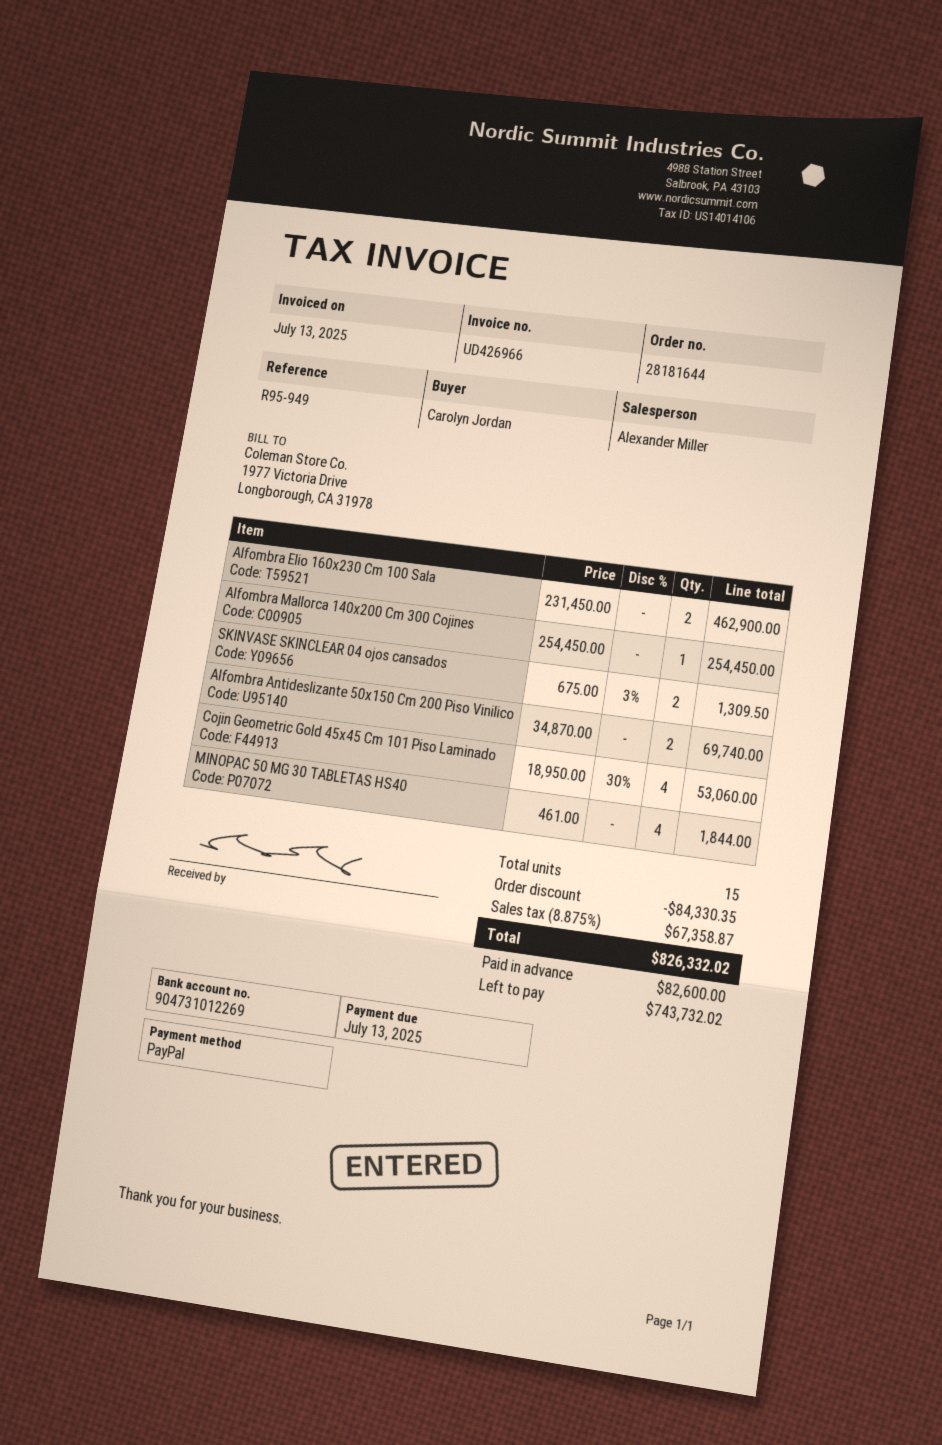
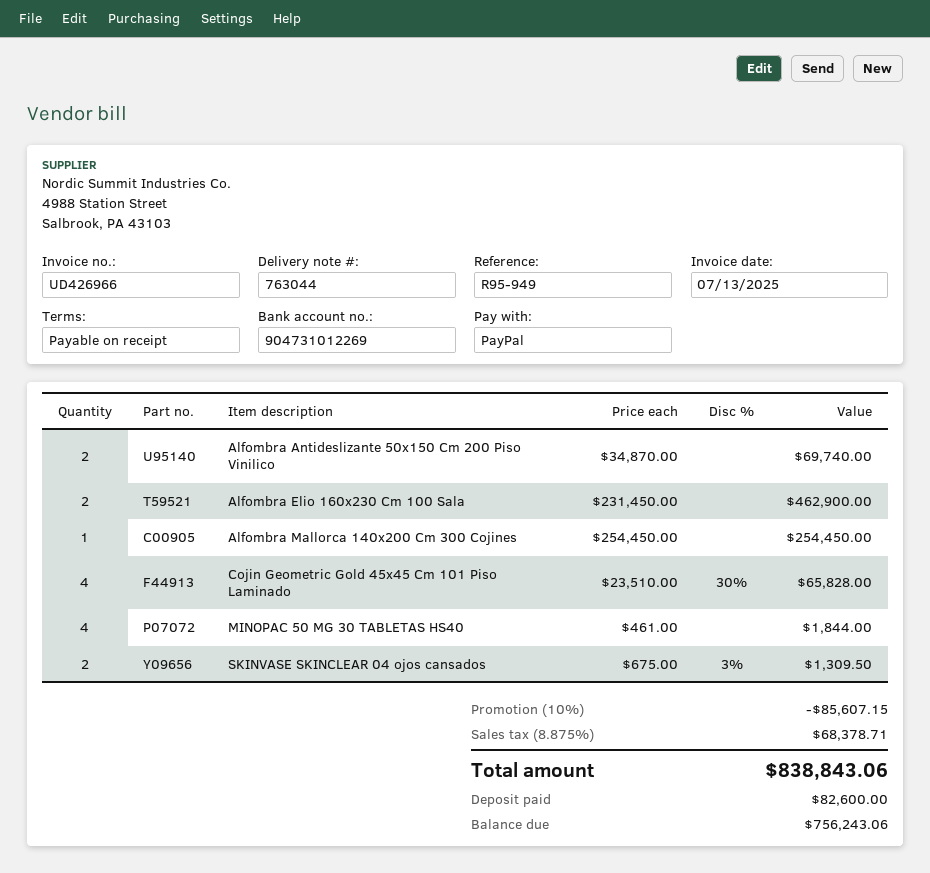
Cojin Geometric Gold 45x45 Cm 101 Piso Laminado: 4 x 18950.00 - 30% = 53060.00 -> 4 x 23510.00 - 30% = 65828.00
discount: 84330.35 -> 85607.15
tax: 8.875% = 67358.87 -> 8.875% = 68378.71
total: 826332.02 -> 838843.06
balance: 743732.02 -> 756243.06

